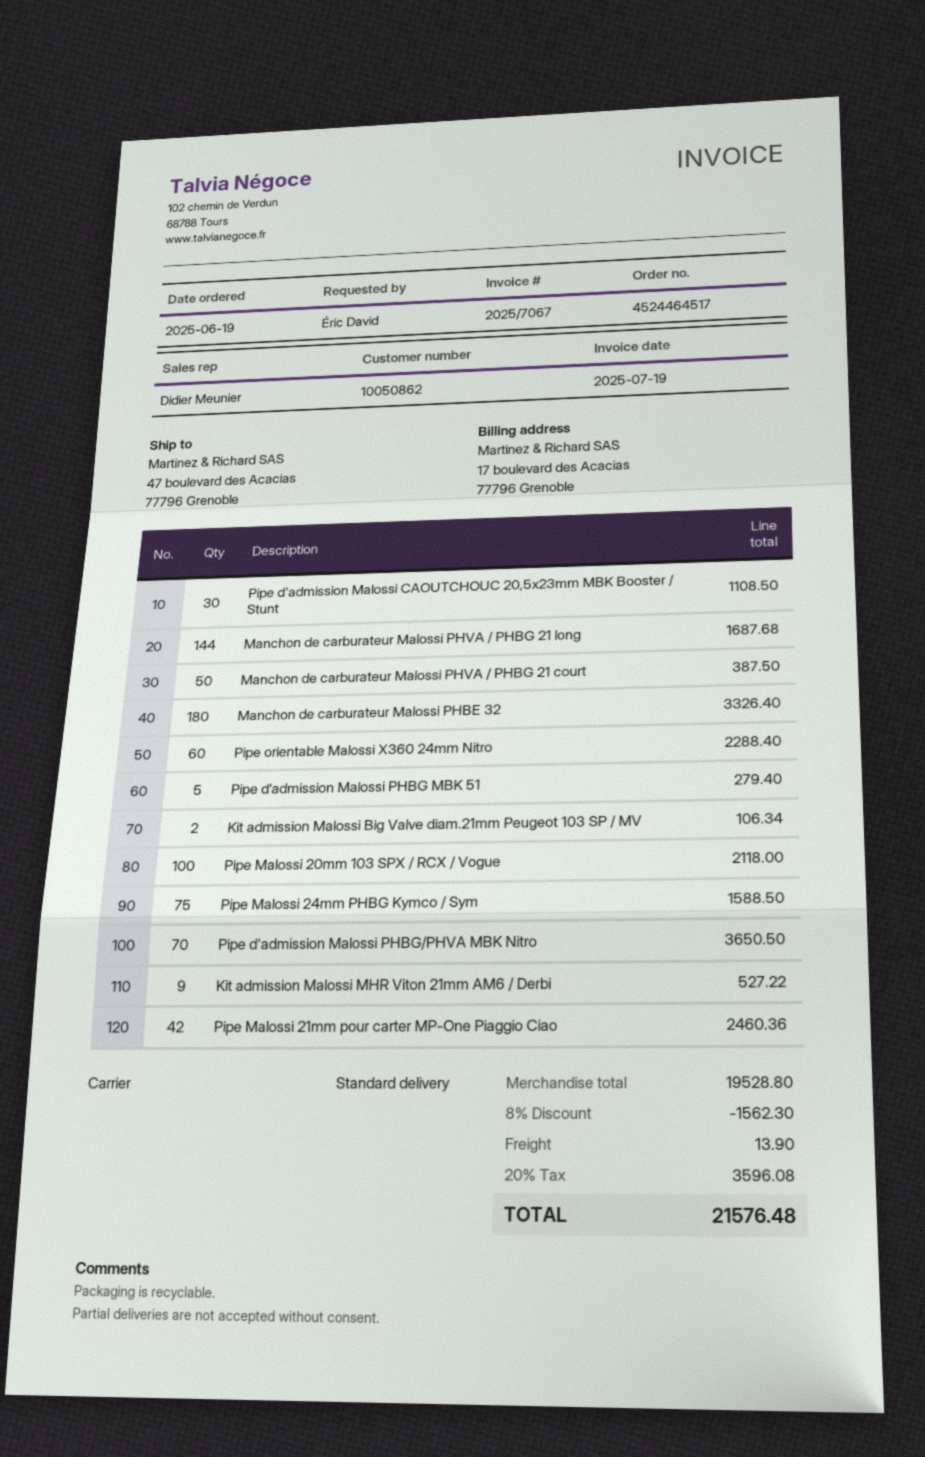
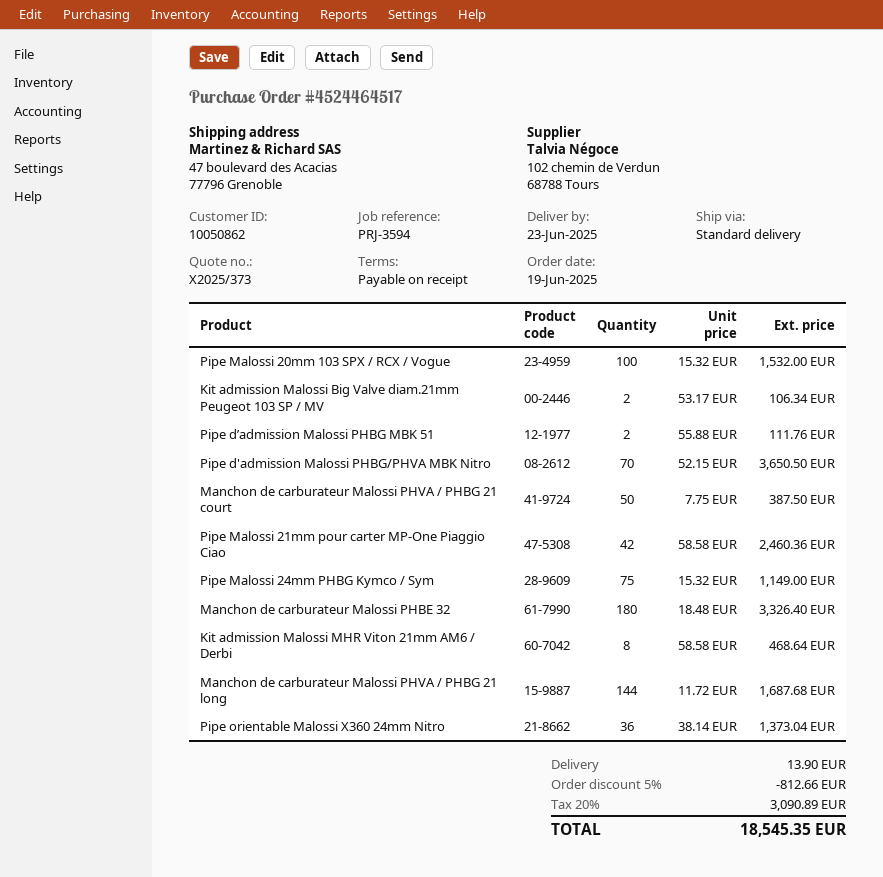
Pipe d'admission Malossi CAOUTCHOUC 20,5x23mm MBK Booster / Stunt: 30 for 1108.50 -> none
Pipe orientable Malossi X360 24mm Nitro: 60 for 2288.40 -> 36 for 1373.04
Pipe d’admission Malossi PHBG MBK 51: 5 for 279.40 -> 2 for 111.76
Pipe Malossi 20mm 103 SPX / RCX / Vogue: 100 for 2118.00 -> 100 for 1532.00
Pipe Malossi 24mm PHBG Kymco / Sym: 75 for 1588.50 -> 75 for 1149.00
Kit admission Malossi MHR Viton 21mm AM6 / Derbi: 9 for 527.22 -> 8 for 468.64
discount: 8% = 1562.30 -> 5% = 812.66
tax: 20% = 3596.08 -> 20% = 3090.89
total: 21576.48 -> 18545.35

